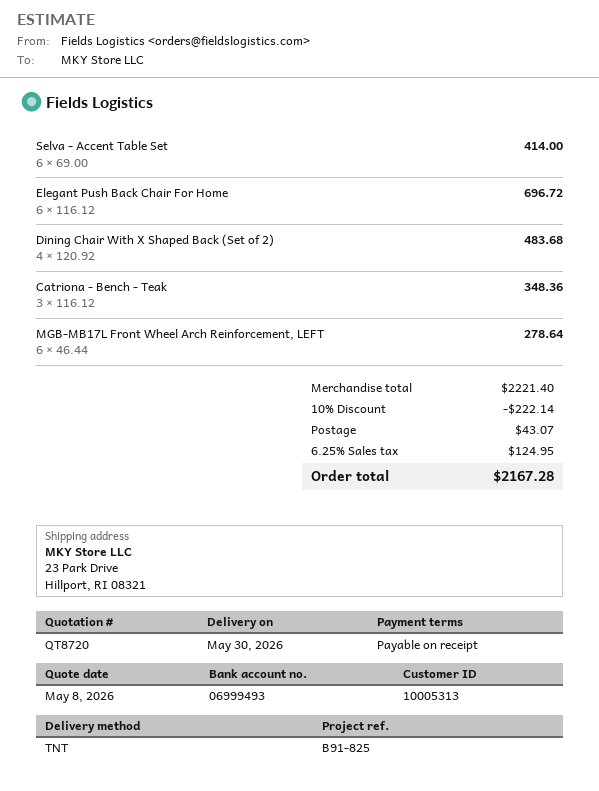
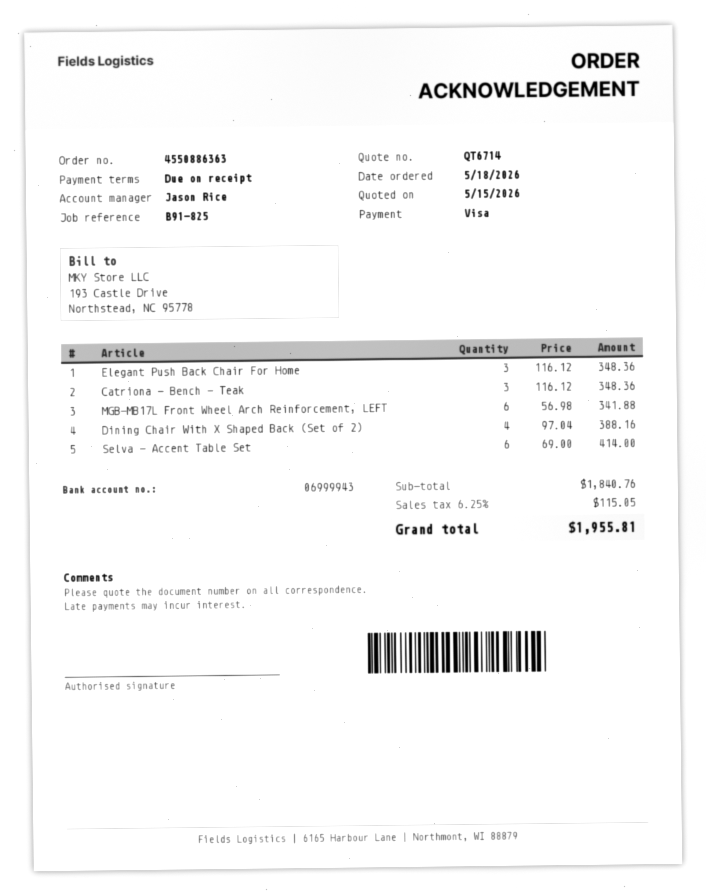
quote number: QT8720 -> QT6714
quote date: 2026-05-08 -> 2026-05-15
bank account: 06999493 -> 06999943
Elegant Push Back Chair For Home: 6 x 116.12 = 696.72 -> 3 x 116.12 = 348.36
Dining Chair With X Shaped Back (Set of 2): 4 x 120.92 = 483.68 -> 4 x 97.04 = 388.16
MGB-MB17L Front Wheel Arch Reinforcement, LEFT: 6 x 46.44 = 278.64 -> 6 x 56.98 = 341.88
subtotal: 2221.40 -> 1840.76
discount: 10% = 222.14 -> none
shipping: 43.07 -> none
tax: 6.25% = 124.95 -> 6.25% = 115.05
total: 2167.28 -> 1955.81

